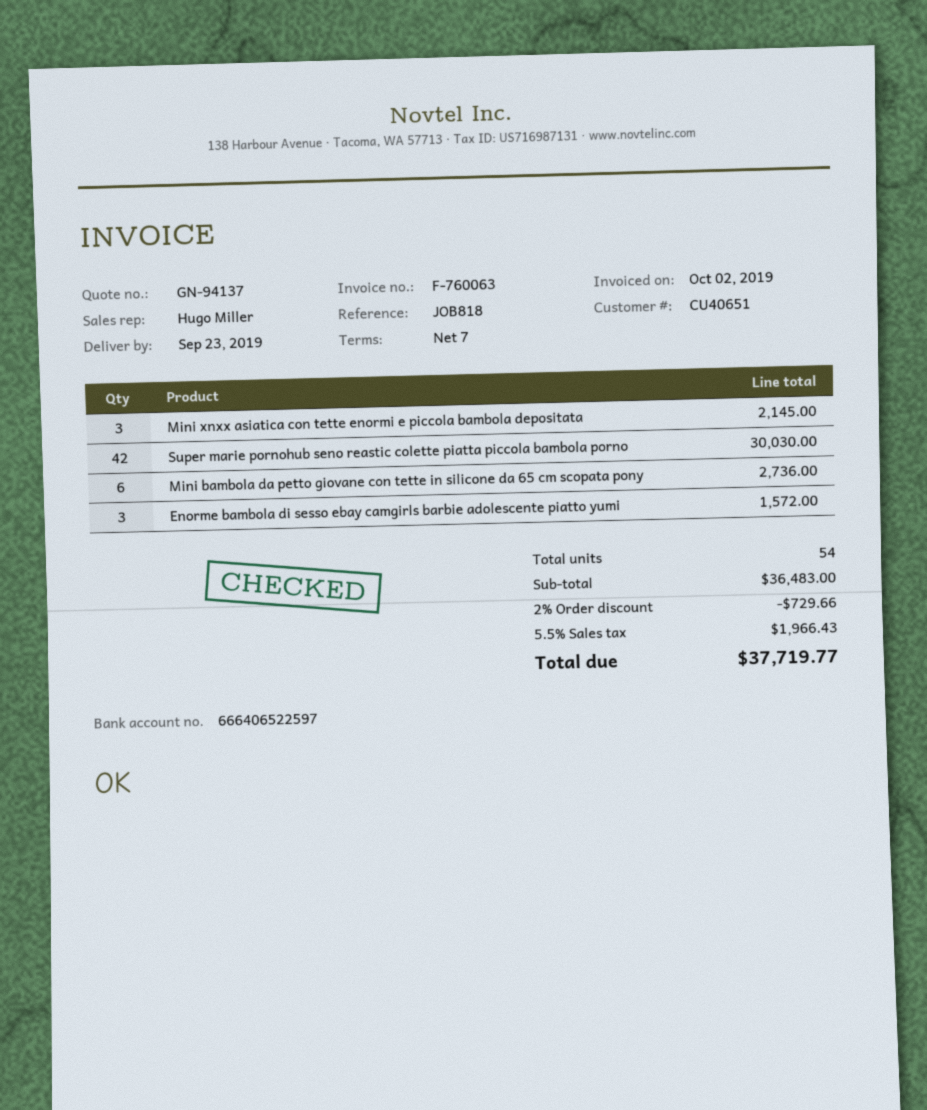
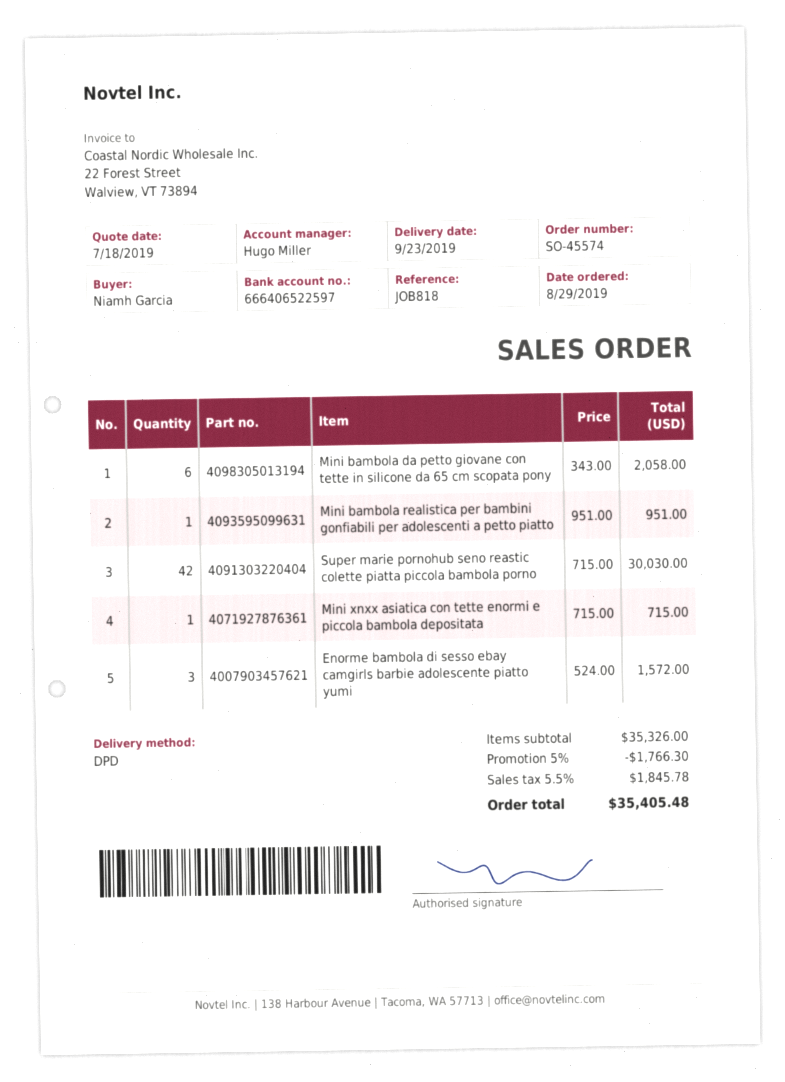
Mini xnxx asiatica con tette enormi e piccola bambola depositata: 3 for 2145.00 -> 1 for 715.00
Mini bambola da petto giovane con tette in silicone da 65 cm scopata pony: 6 for 2736.00 -> 6 for 2058.00
Mini bambola realistica per bambini gonfiabili per adolescenti a petto piatto: none -> 1 for 951.00
subtotal: 36483.00 -> 35326.00
discount: 2% = 729.66 -> 5% = 1766.30
tax: 5.5% = 1966.43 -> 5.5% = 1845.78
total: 37719.77 -> 35405.48

